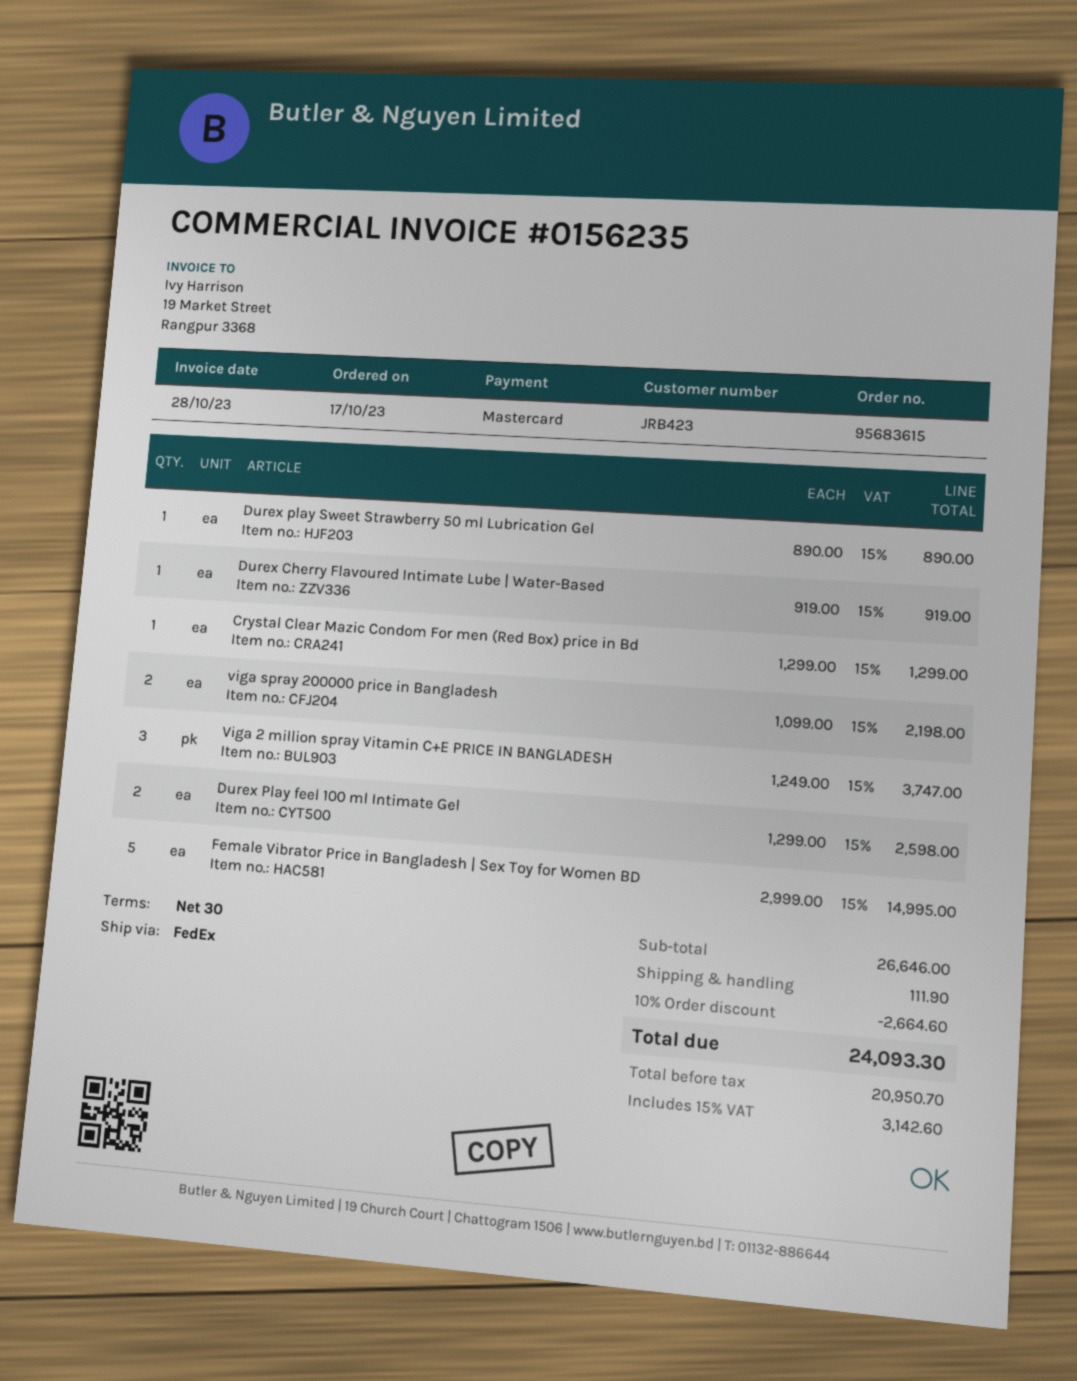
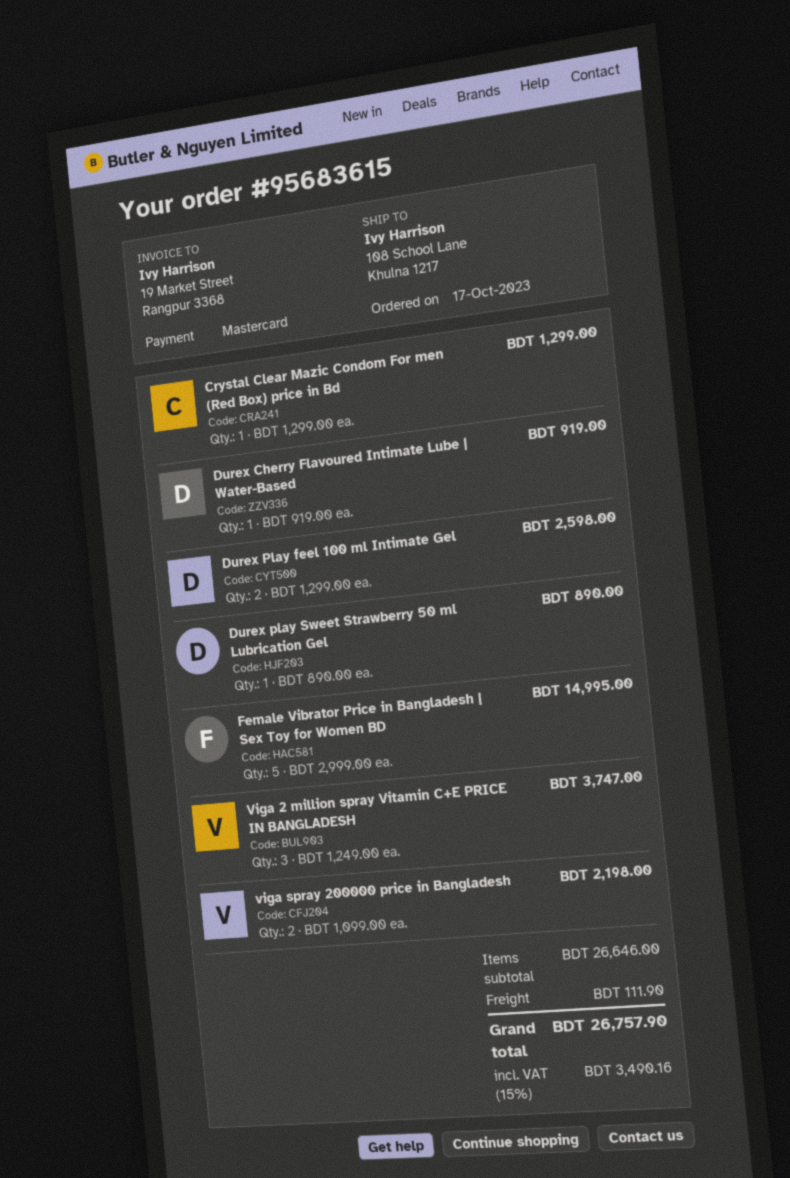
discount: 10% = 2664.60 -> none
tax: 15% = 3142.60 -> 15% = 3490.16
total: 24093.30 -> 26757.90

